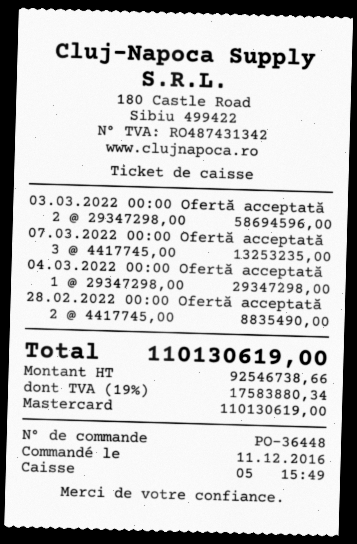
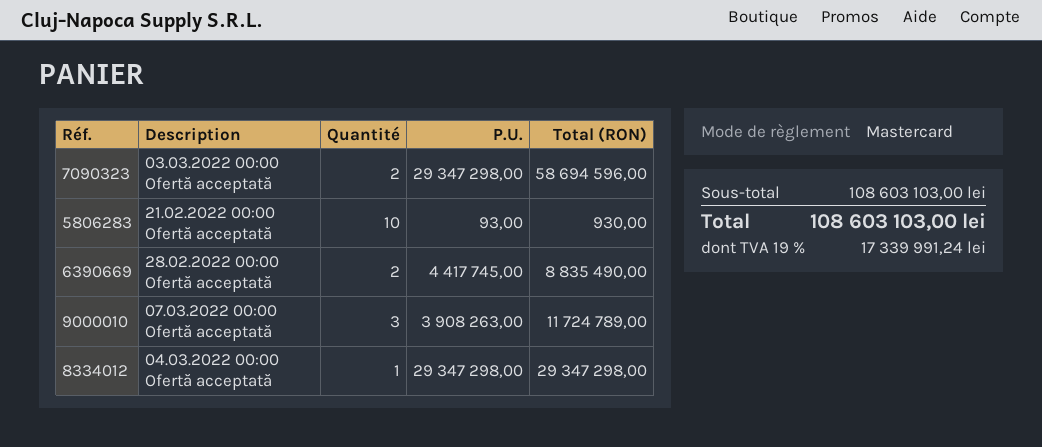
07.03.2022 00:00 Ofertă acceptată: 3 x 4417745.00 = 13253235.00 -> 3 x 3908263.00 = 11724789.00
21.02.2022 00:00 Ofertă acceptată: none -> 10 x 93.00 = 930.00
tax: 19% = 17583880.34 -> 19% = 17339991.24
total: 110130619.00 -> 108603103.00

